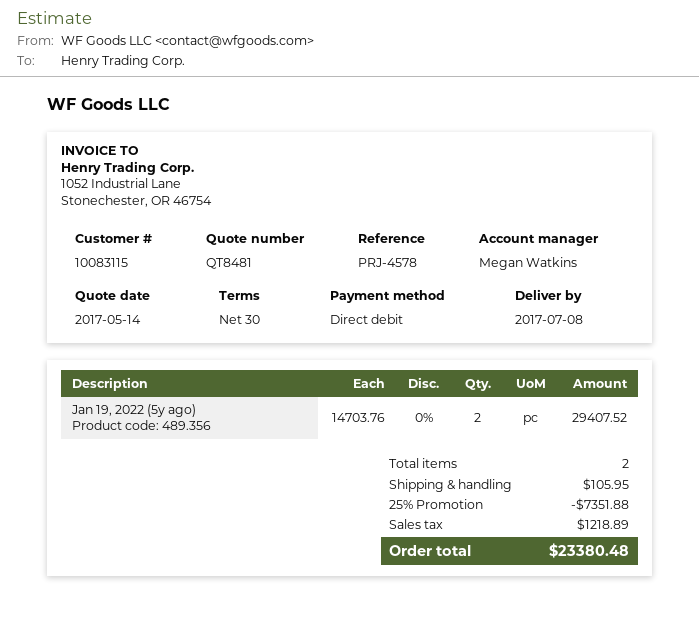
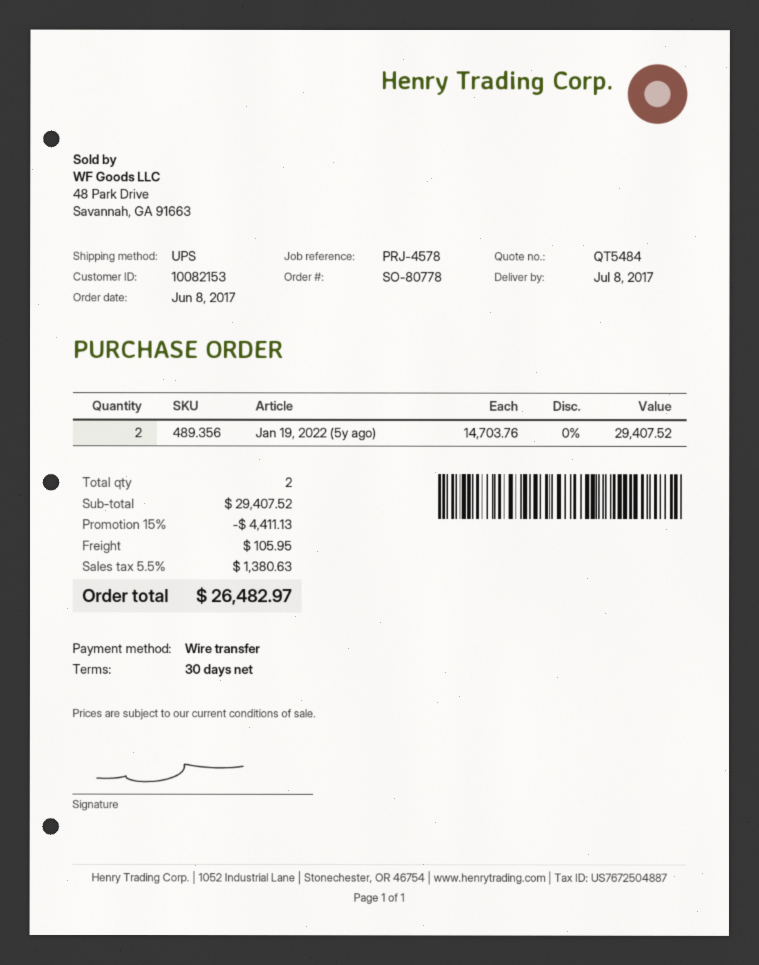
quote number: QT8481 -> QT5484
customer number: 10083115 -> 10082153
payment method: direct debit -> bank transfer
discount: 25% = 7351.88 -> 15% = 4411.13
tax: 1218.89 -> 1380.63
total: 23380.48 -> 26482.97

